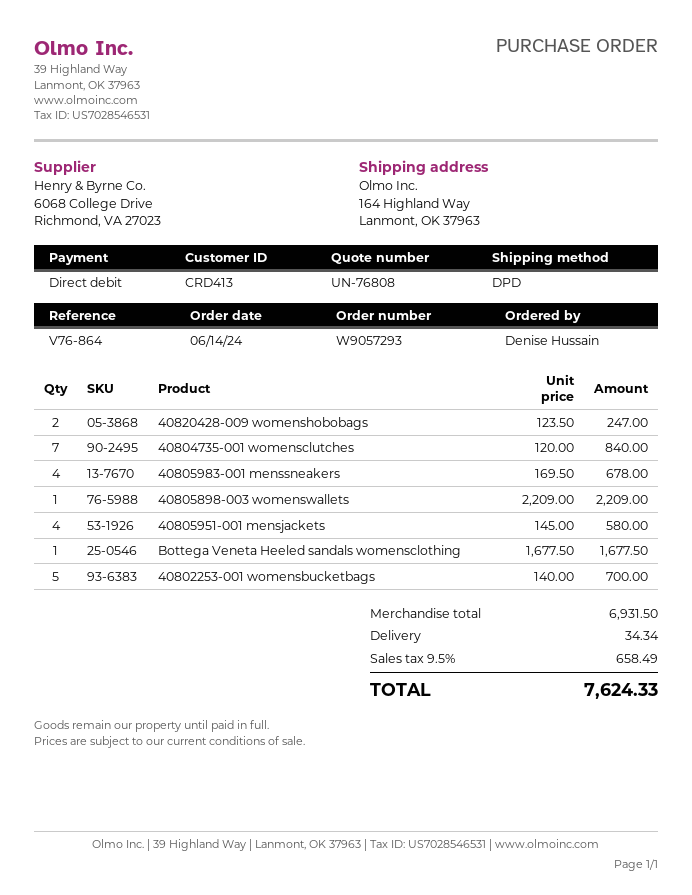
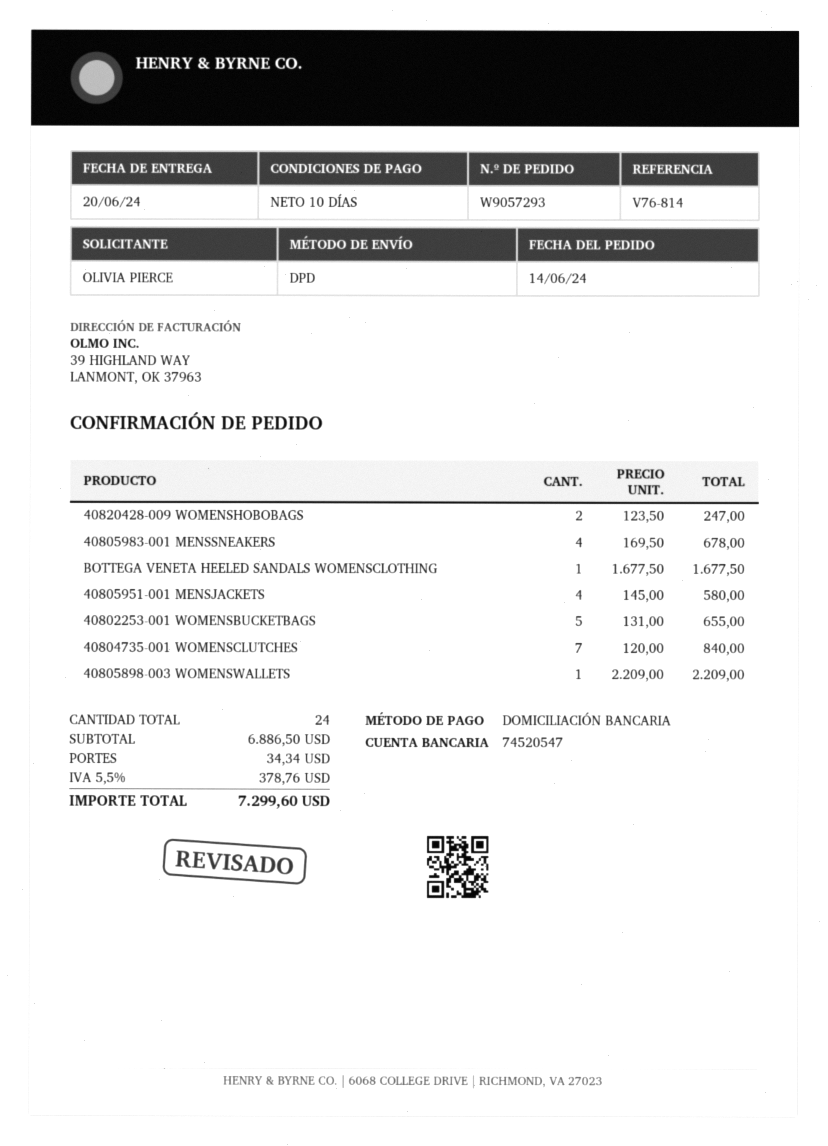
reference: V76-864 -> V76-814
ordered by: Denise Hussain -> OLIVIA PIERCE
40802253-001 womensbucketbags: 5 x 140.00 = 700.00 -> 5 x 131.00 = 655.00
subtotal: 6931.50 -> 6886.50
tax: 9.5% = 658.49 -> 5.5% = 378.76
total: 7624.33 -> 7299.60

